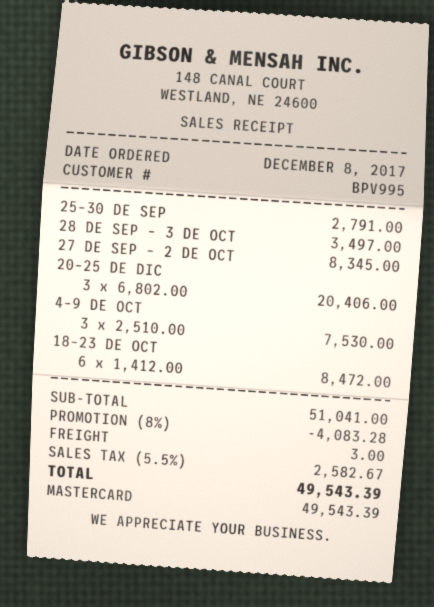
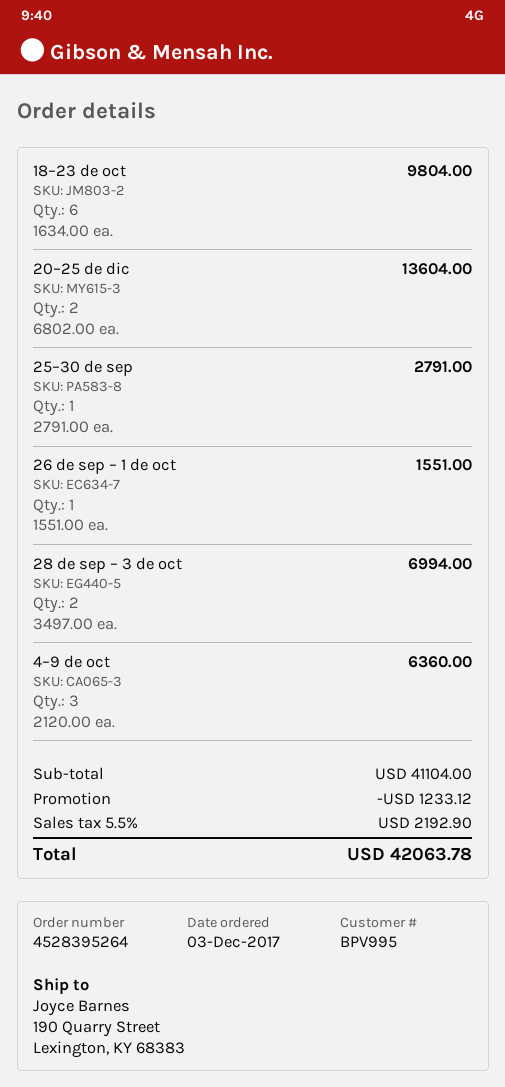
order date: 2017-12-08 -> 2017-12-03
28 DE SEP – 3 DE OCT: 1 x 3497.00 = 3497.00 -> 2 x 3497.00 = 6994.00
27 DE SEP – 2 DE OCT: 1 x 8345.00 = 8345.00 -> none
20–25 DE DIC: 3 x 6802.00 = 20406.00 -> 2 x 6802.00 = 13604.00
4–9 DE OCT: 3 x 2510.00 = 7530.00 -> 3 x 2120.00 = 6360.00
18–23 DE OCT: 6 x 1412.00 = 8472.00 -> 6 x 1634.00 = 9804.00
26 de sep – 1 de oct: none -> 1 x 1551.00 = 1551.00
subtotal: 51041.00 -> 41104.00
discount: 4083.28 -> 1233.12
shipping: 3.00 -> none
tax: 5.5% = 2582.67 -> 5.5% = 2192.90
total: 49543.39 -> 42063.78

